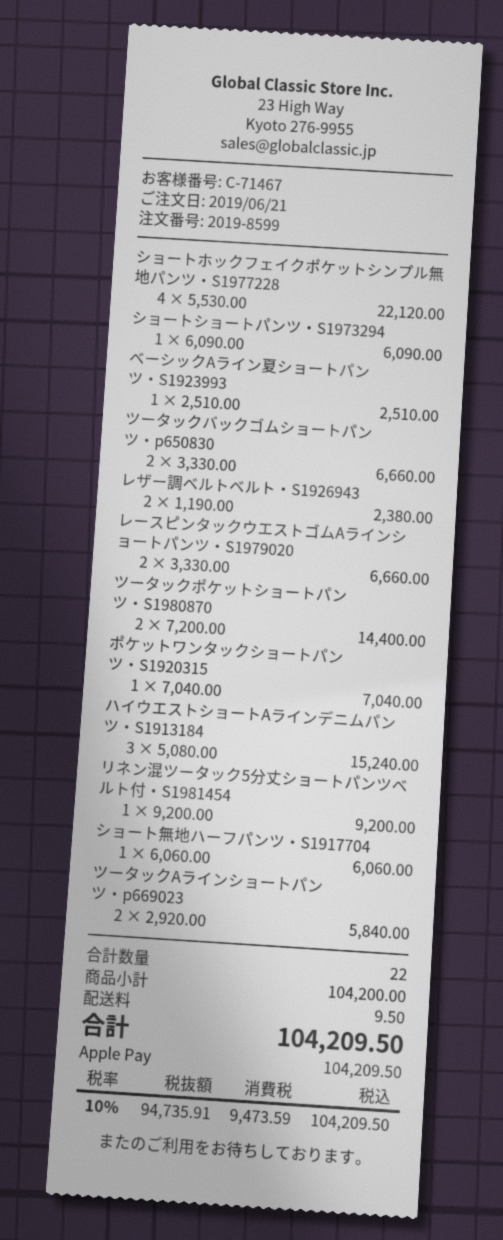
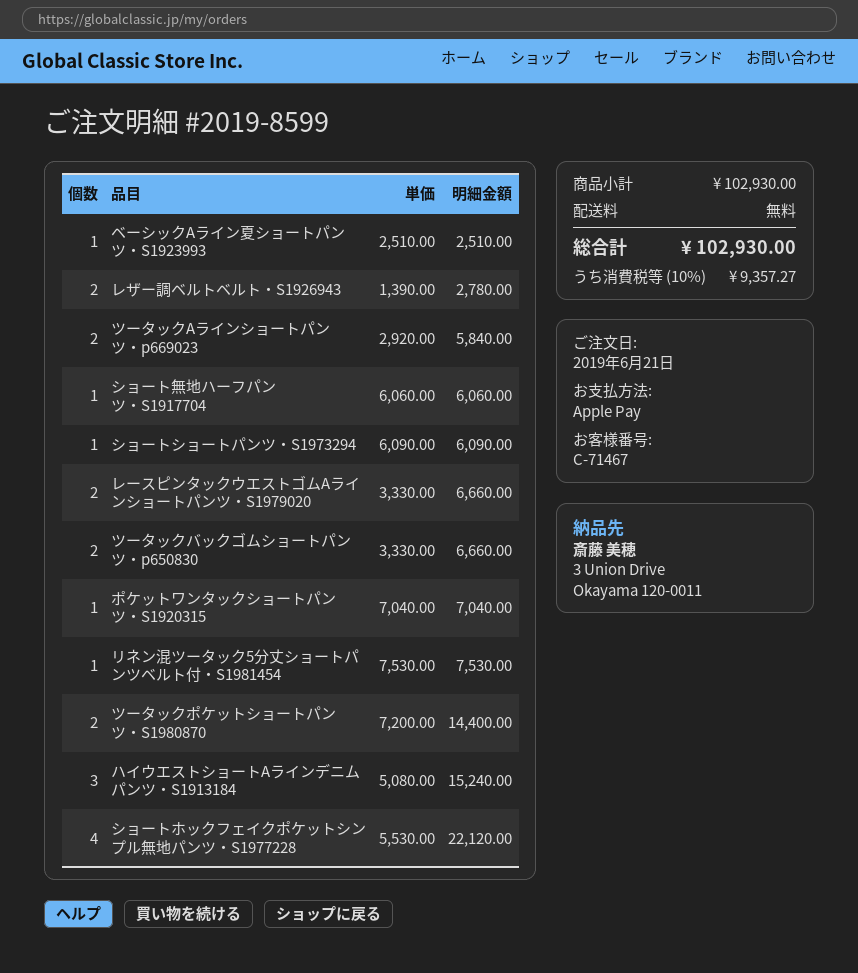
レザー調ベルトベルト・S1926943: 2 x 1190.00 = 2380.00 -> 2 x 1390.00 = 2780.00
リネン混ツータック5分丈ショートパンツベルト付・S1981454: 1 x 9200.00 = 9200.00 -> 1 x 7530.00 = 7530.00
subtotal: 104200.00 -> 102930.00
shipping: 9.50 -> 0.00
tax: 10% = 9473.59 -> 10% = 9357.27
total: 104209.50 -> 102930.00

